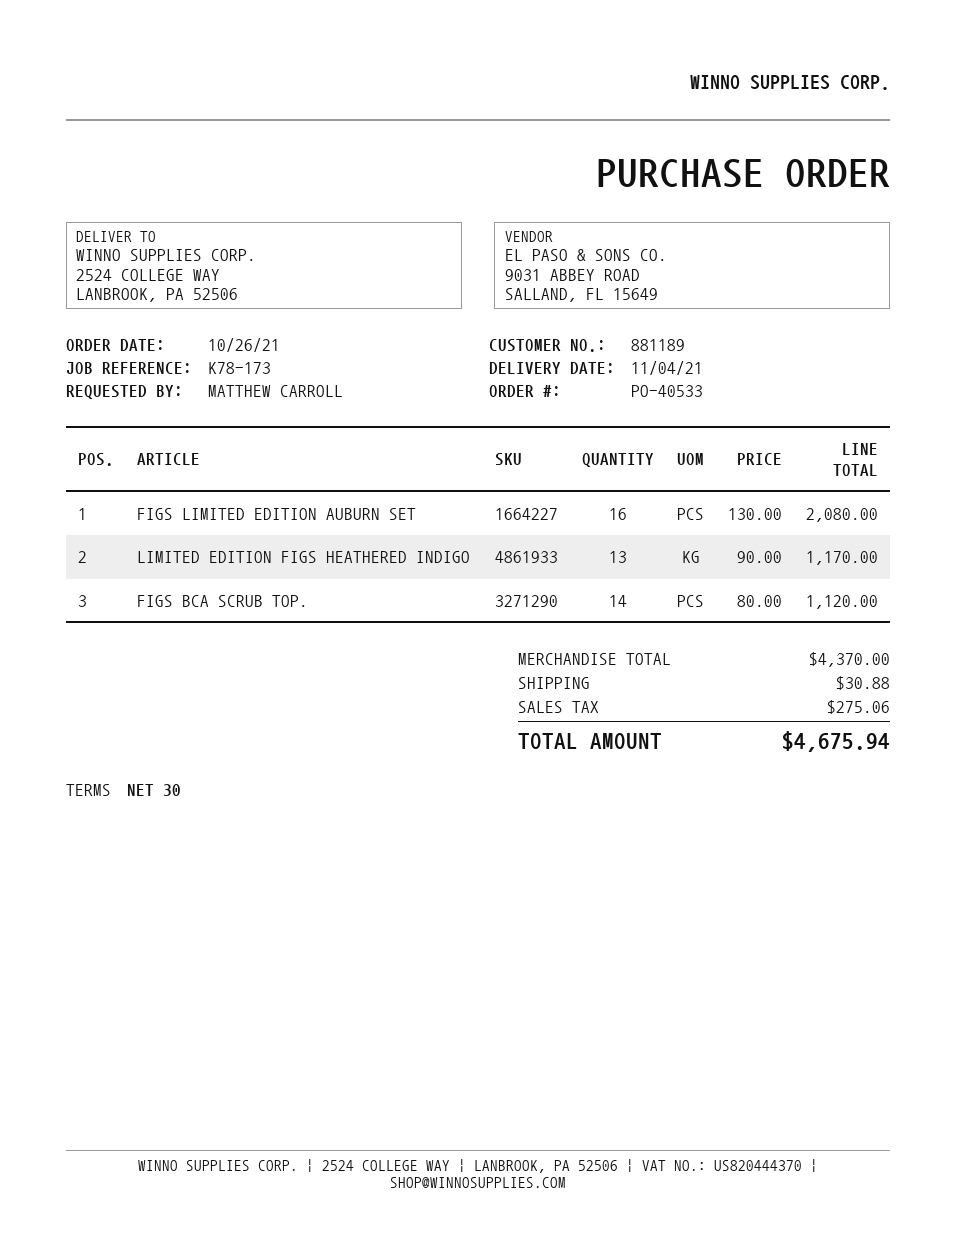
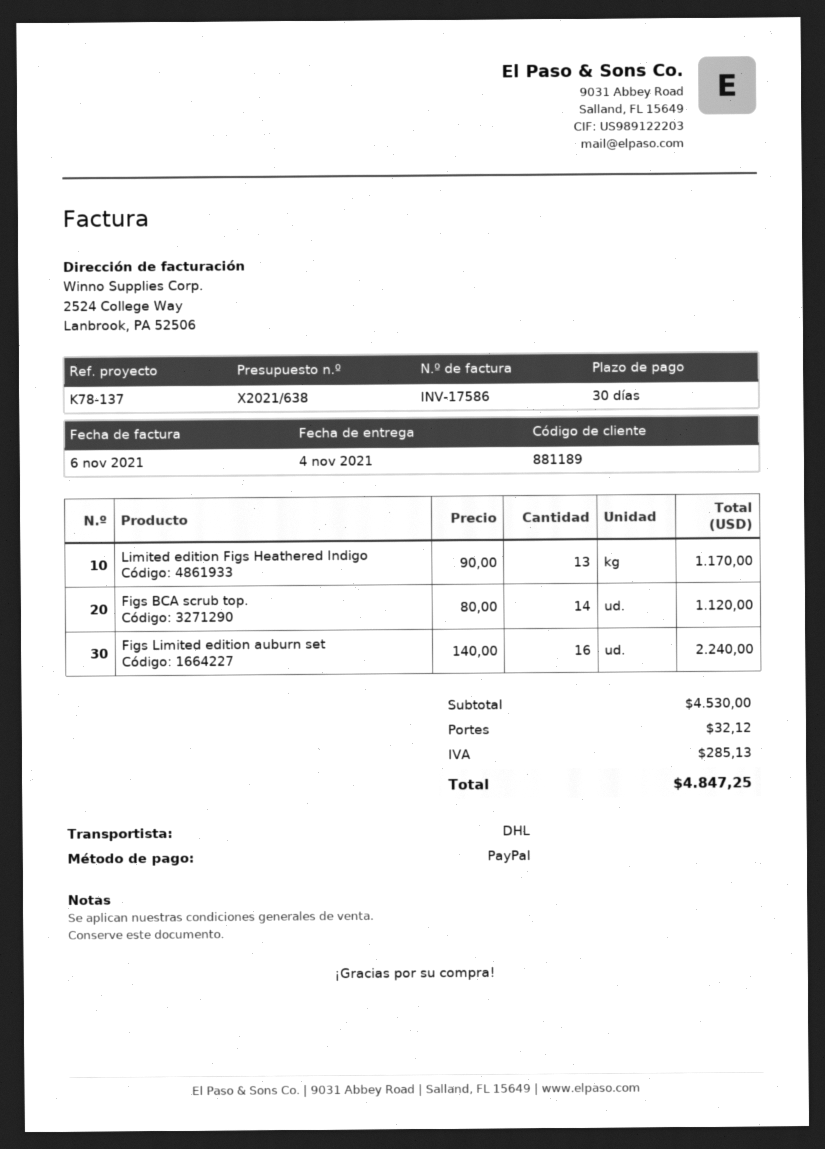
reference: K78-173 -> K78-137
FIGS LIMITED EDITION AUBURN SET: 16 x 130.00 = 2080.00 -> 16 x 140.00 = 2240.00
subtotal: 4370.00 -> 4530.00
shipping: 30.88 -> 32.12
tax: 275.06 -> 285.13
total: 4675.94 -> 4847.25

